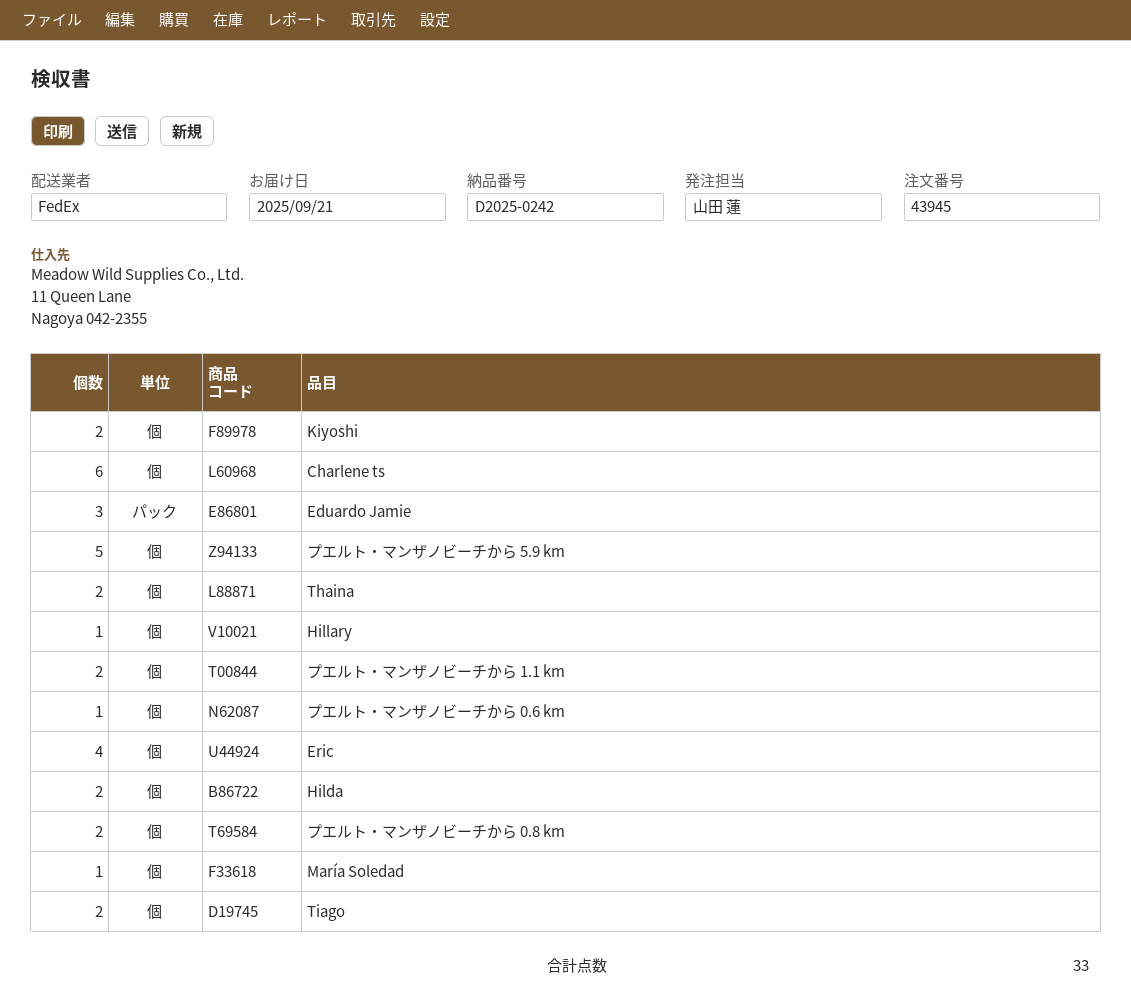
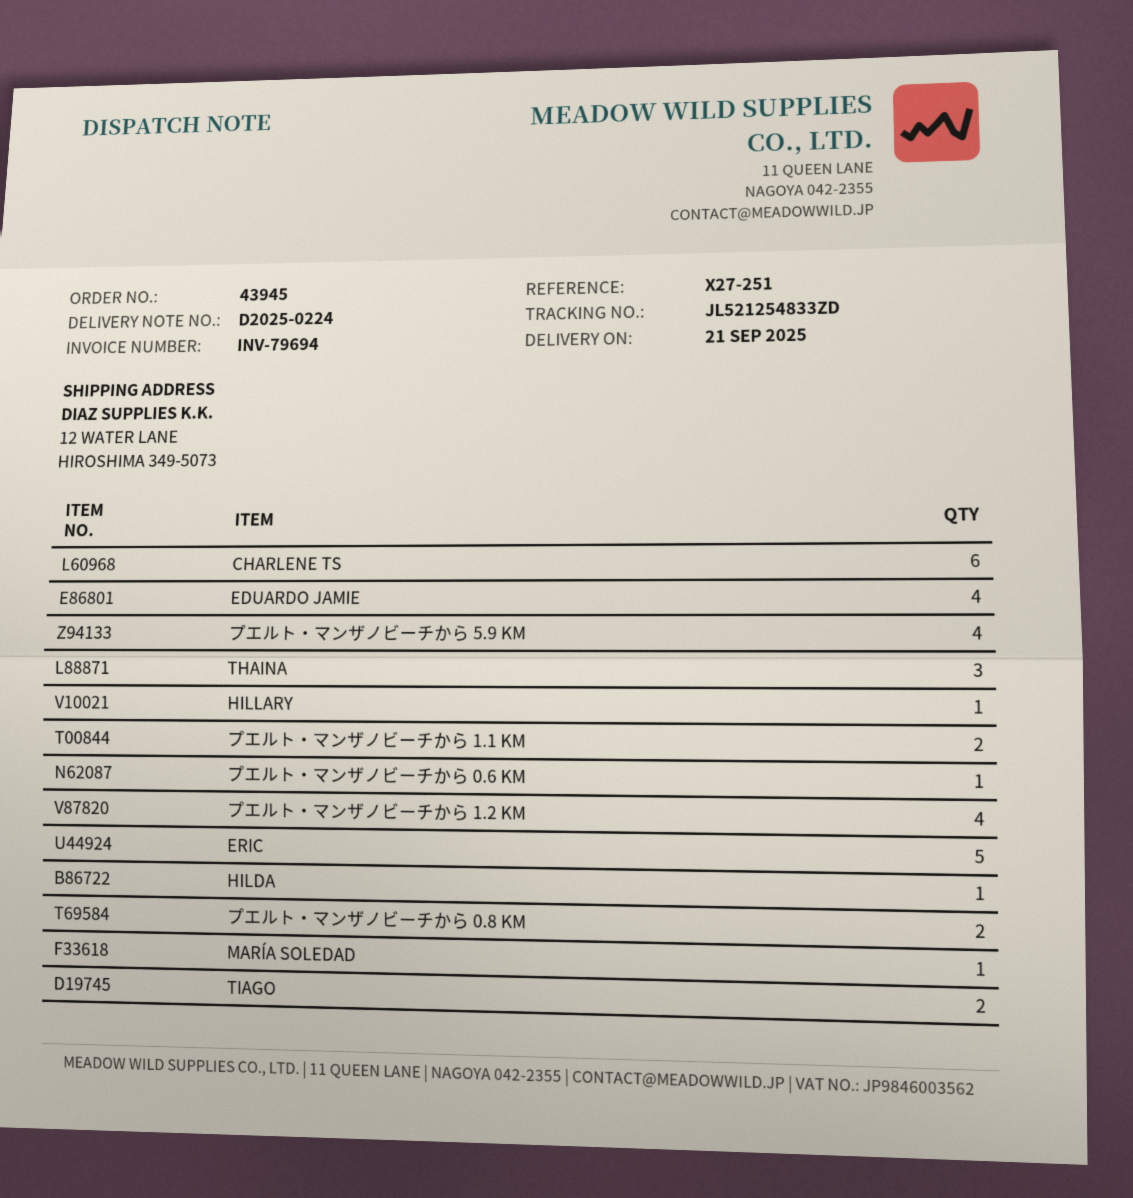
delivery note number: D2025-0242 -> D2025-0224
Kiyoshi: 2 -> none
Eduardo Jamie: 3 -> 4
プエルト・マンザノビーチから 5.9 km: 5 -> 4
Thaina: 2 -> 3
Eric: 4 -> 5
Hilda: 2 -> 1
プエルト・マンザノビーチから 1.2 KM: none -> 4

